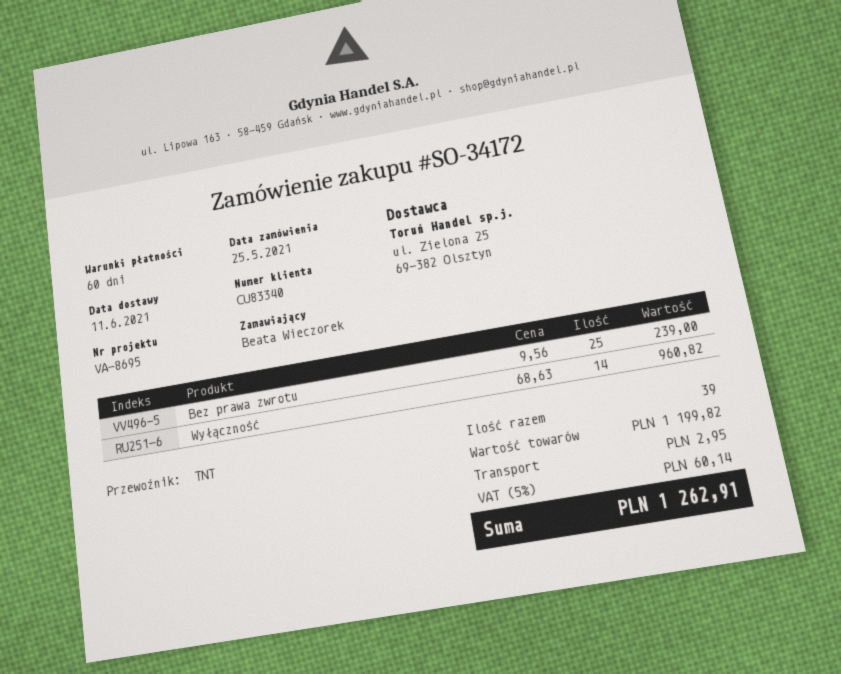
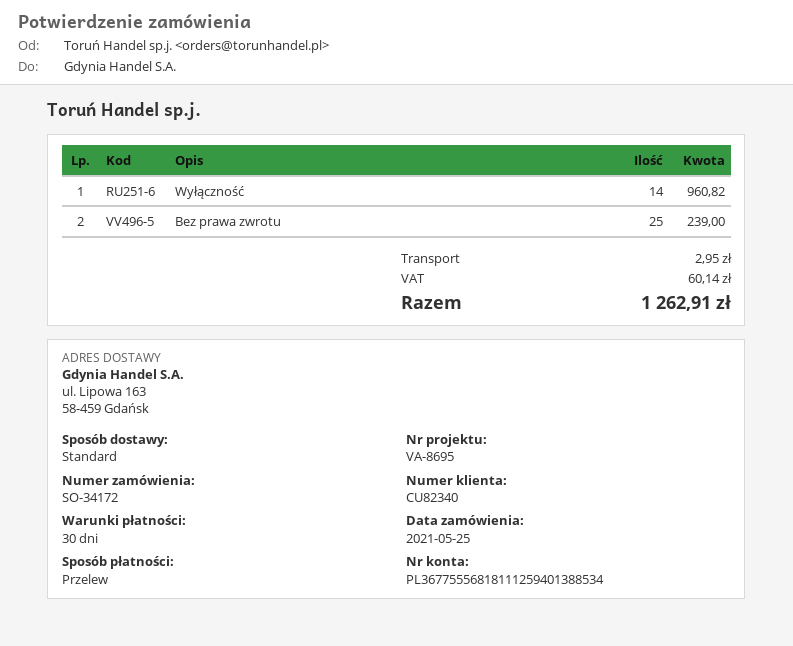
payment terms: 60 days -> 30 days
customer number: CU83340 -> CU82340
shipping method: TNT -> standard

